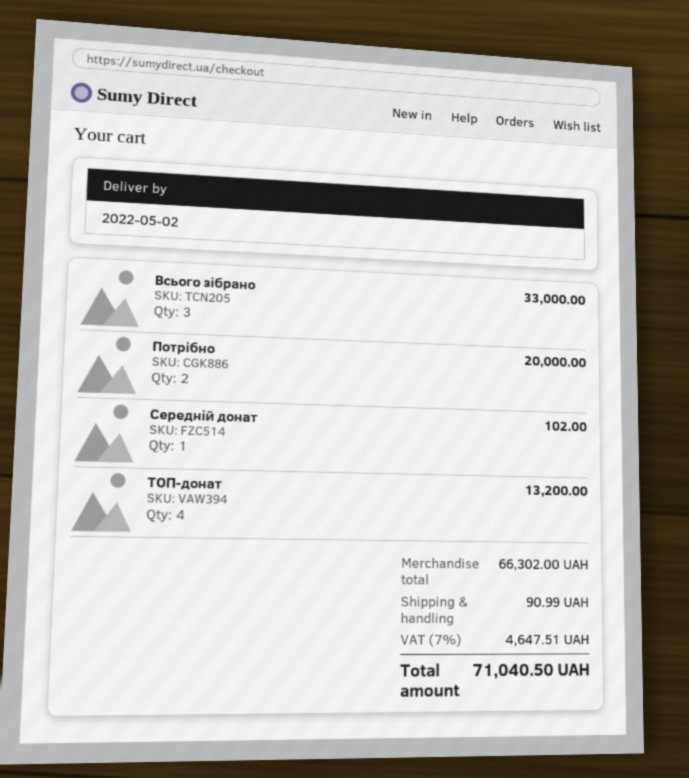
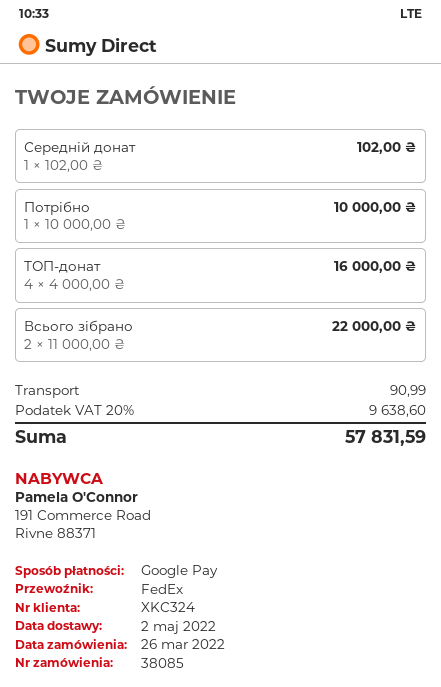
Всього зібрано: 3 for 33000.00 -> 2 for 22000.00
Потрібно: 2 for 20000.00 -> 1 for 10000.00
ТОП-донат: 4 for 13200.00 -> 4 for 16000.00
tax: 7% = 4647.51 -> 20% = 9638.60
total: 71040.50 -> 57831.59

